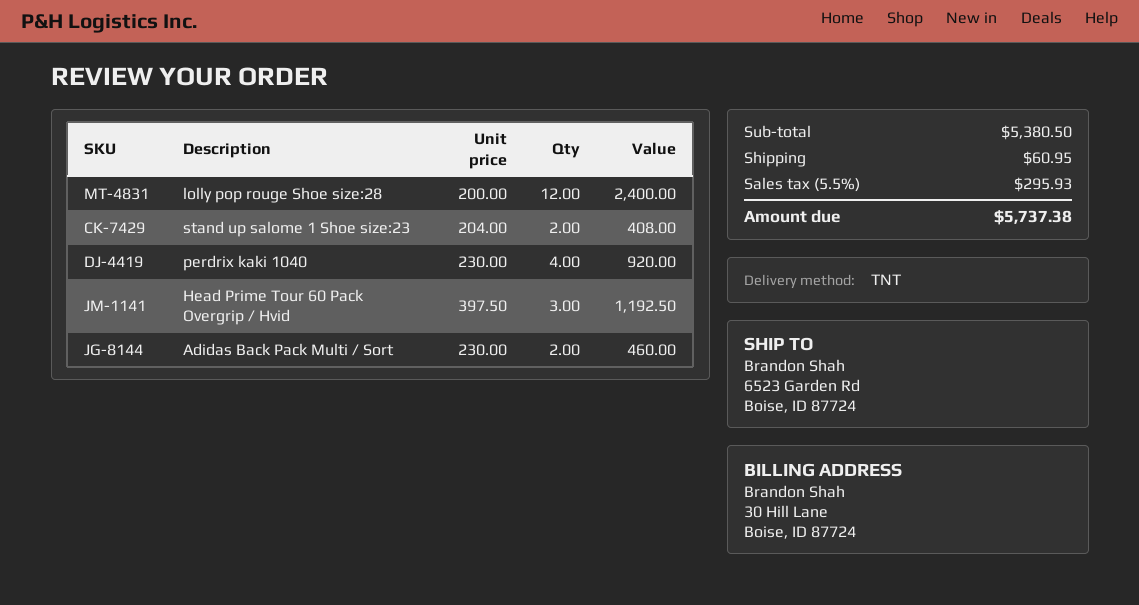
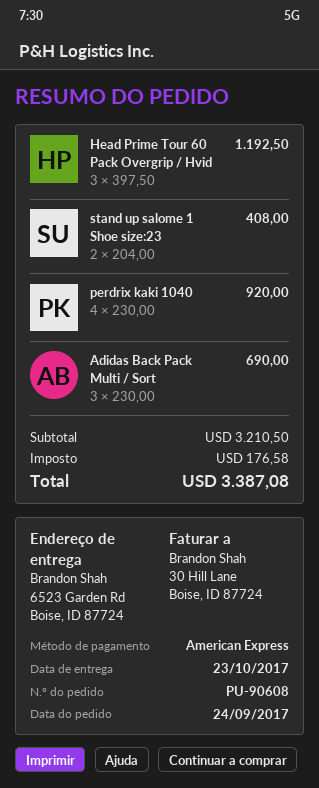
lolly pop rouge Shoe size:28: 12 x 200.00 = 2400.00 -> none
Adidas Back Pack Multi / Sort: 2 x 230.00 = 460.00 -> 3 x 230.00 = 690.00
subtotal: 5380.50 -> 3210.50
shipping: 60.95 -> none
tax: 295.93 -> 176.58
total: 5737.38 -> 3387.08

